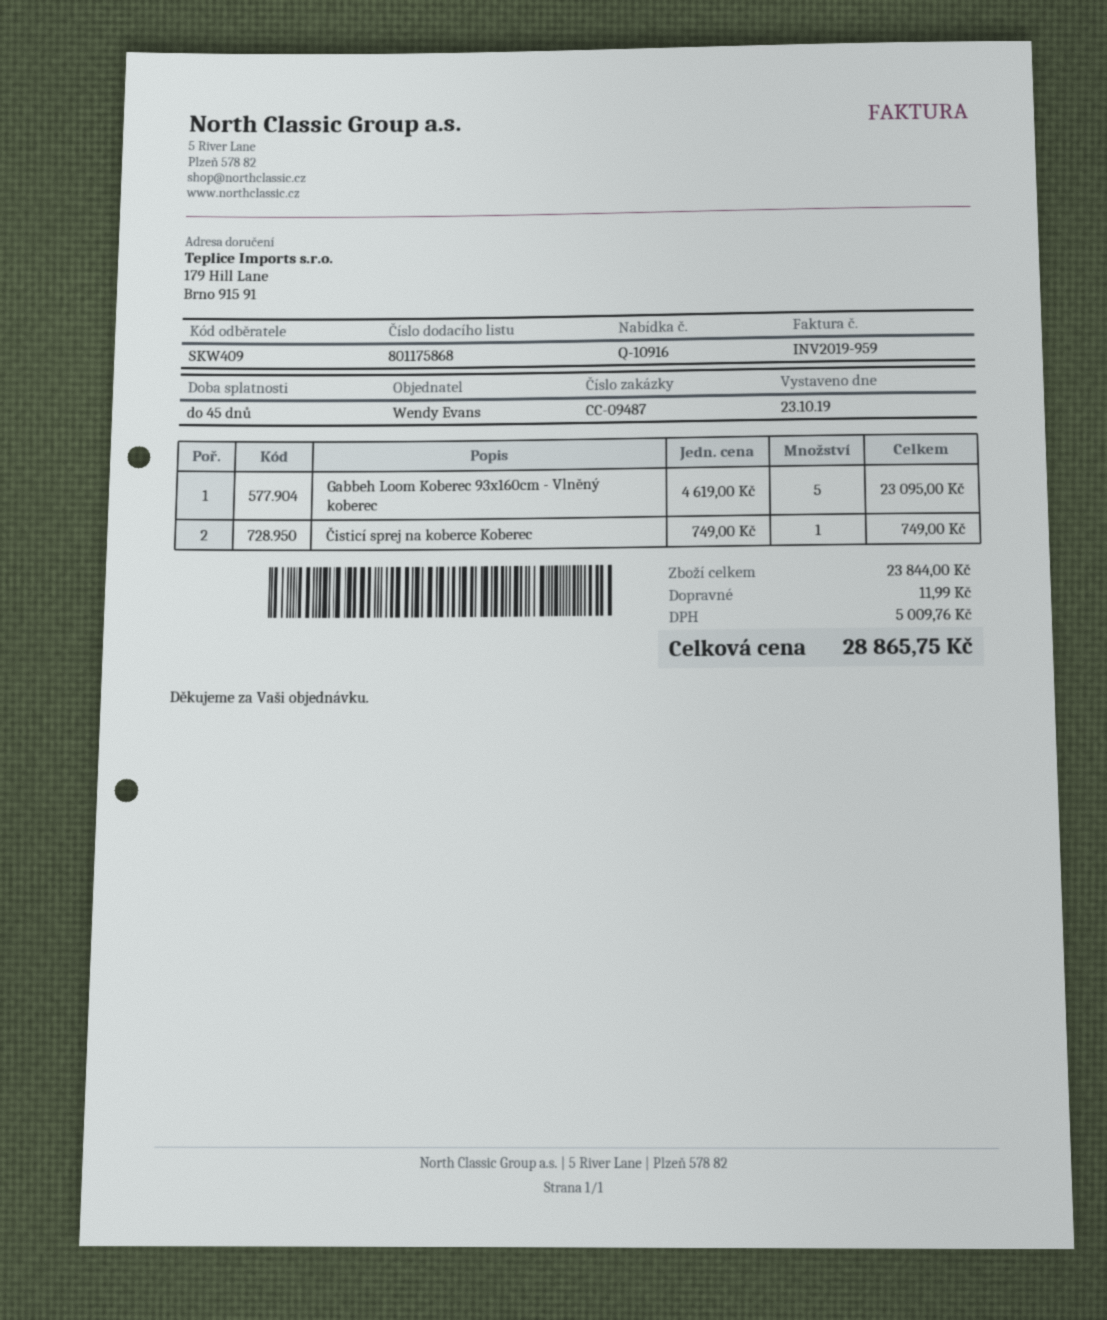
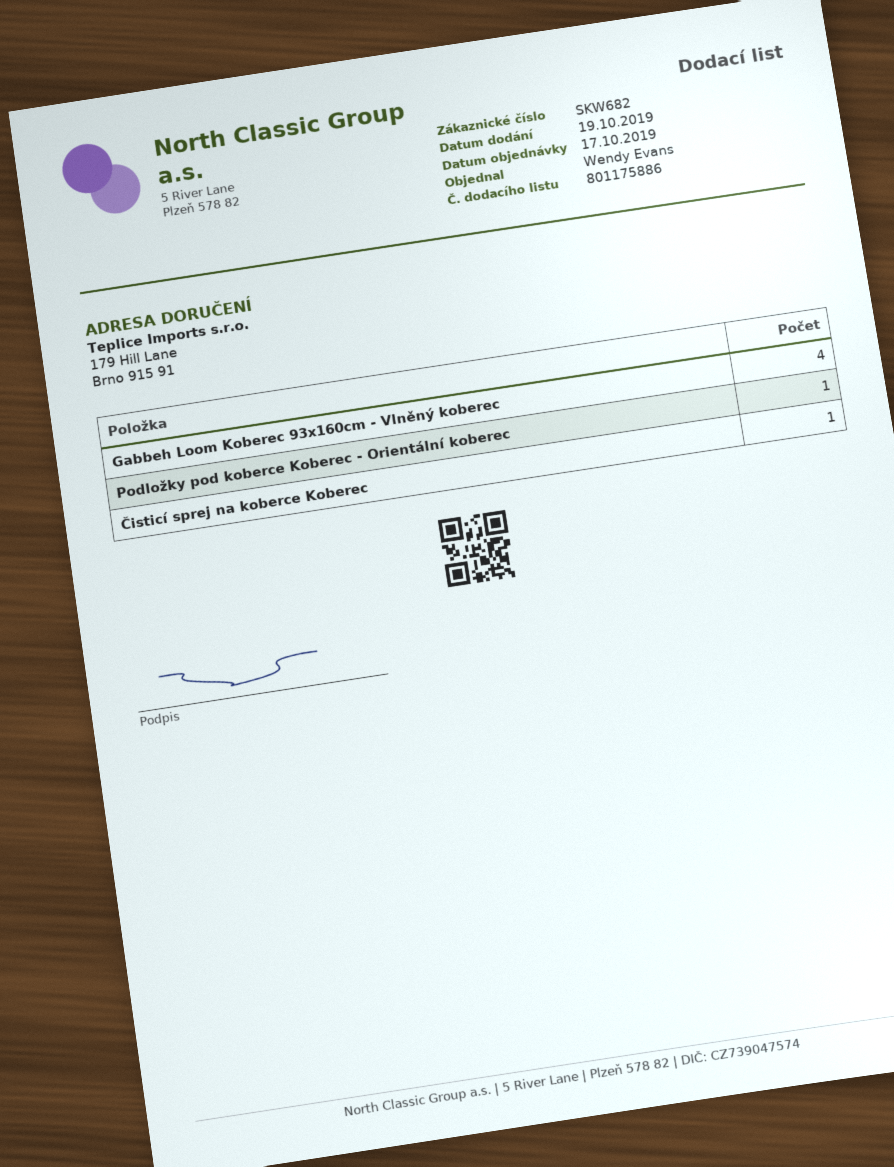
delivery note number: 801175868 -> 801175886
customer number: SKW409 -> SKW682
Gabbeh Loom Koberec 93x160cm - Vlněný koberec: 5 -> 4
Podložky pod koberce Koberec - Orientální koberec: none -> 1

